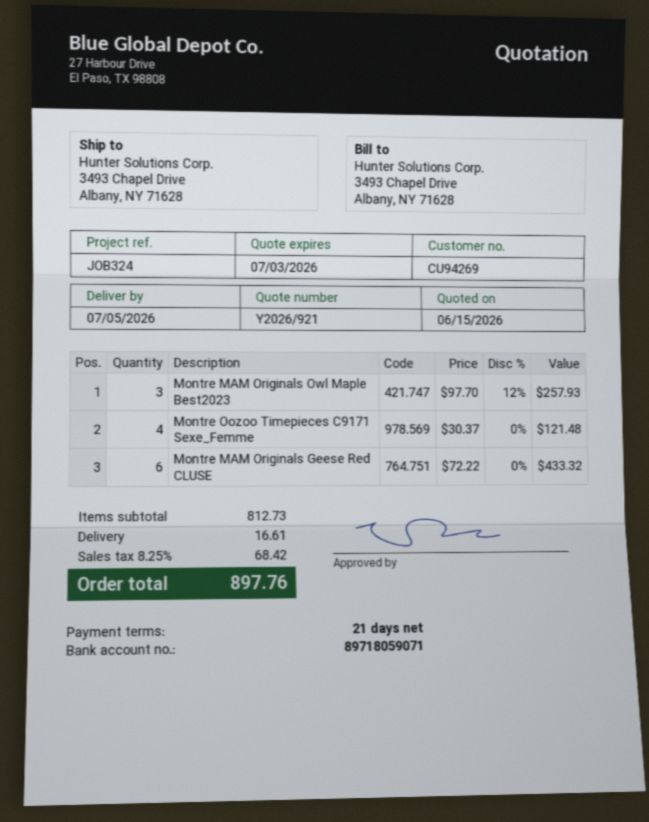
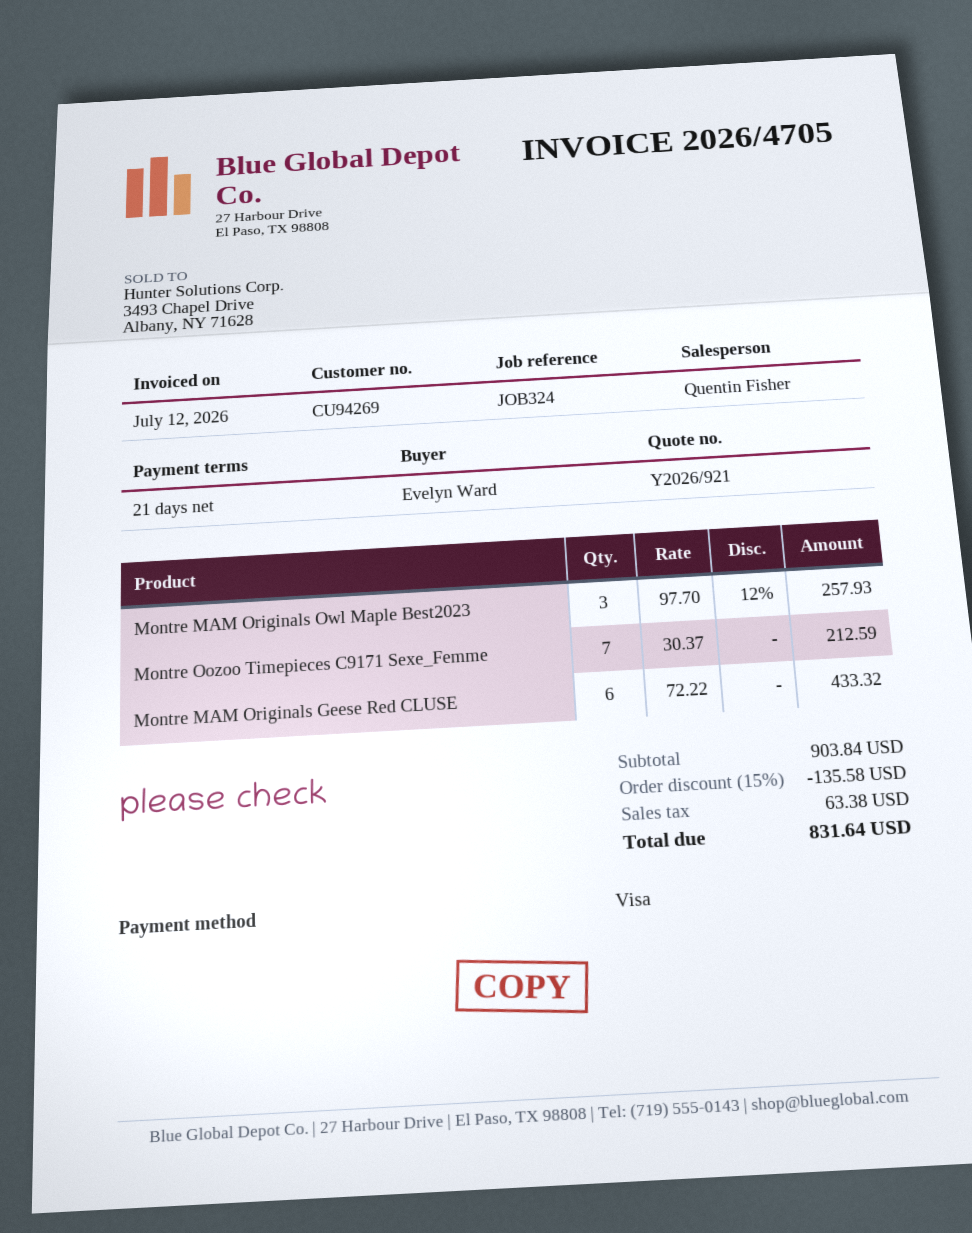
Montre Oozoo Timepieces C9171 Sexe_Femme: 4 x 30.37 = 121.48 -> 7 x 30.37 = 212.59
subtotal: 812.73 -> 903.84
discount: none -> 15% = 135.58
shipping: 16.61 -> none
tax: 68.42 -> 63.38
total: 897.76 -> 831.64

